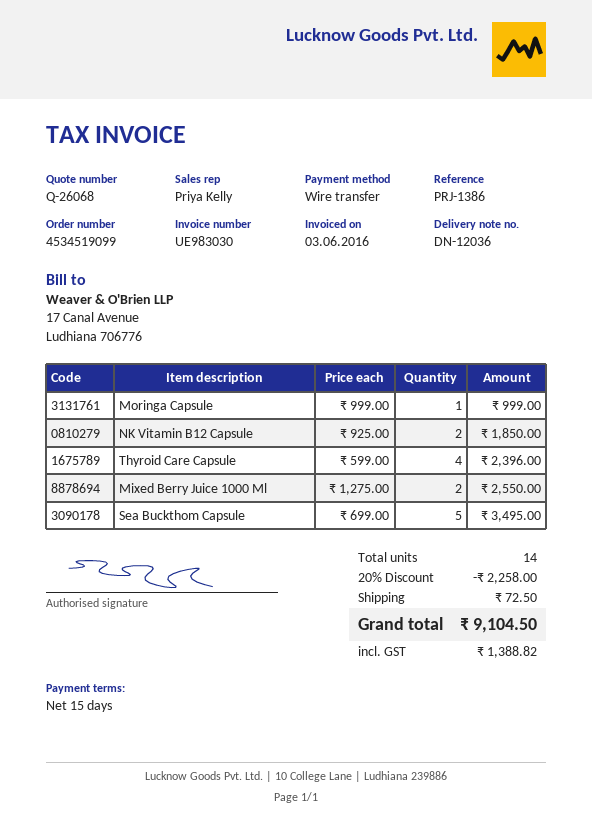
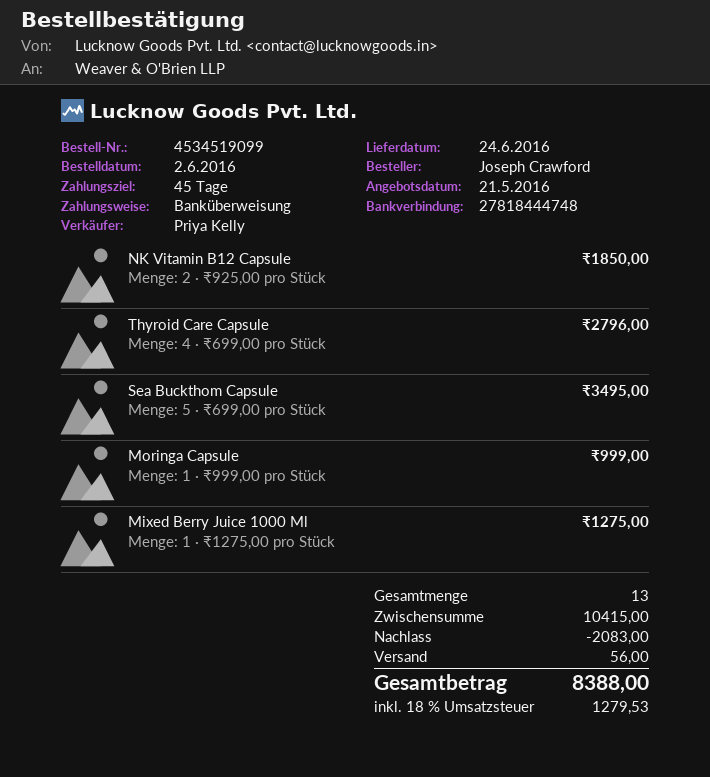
payment terms: 15 days -> 45 days
Thyroid Care Capsule: 4 x 599.00 = 2396.00 -> 4 x 699.00 = 2796.00
Mixed Berry Juice 1000 Ml: 2 x 1275.00 = 2550.00 -> 1 x 1275.00 = 1275.00
total quantity: 14 -> 13
discount: 2258.00 -> 2083.00
shipping: 72.50 -> 56.00
tax: 1388.82 -> 1279.53
total: 9104.50 -> 8388.00

